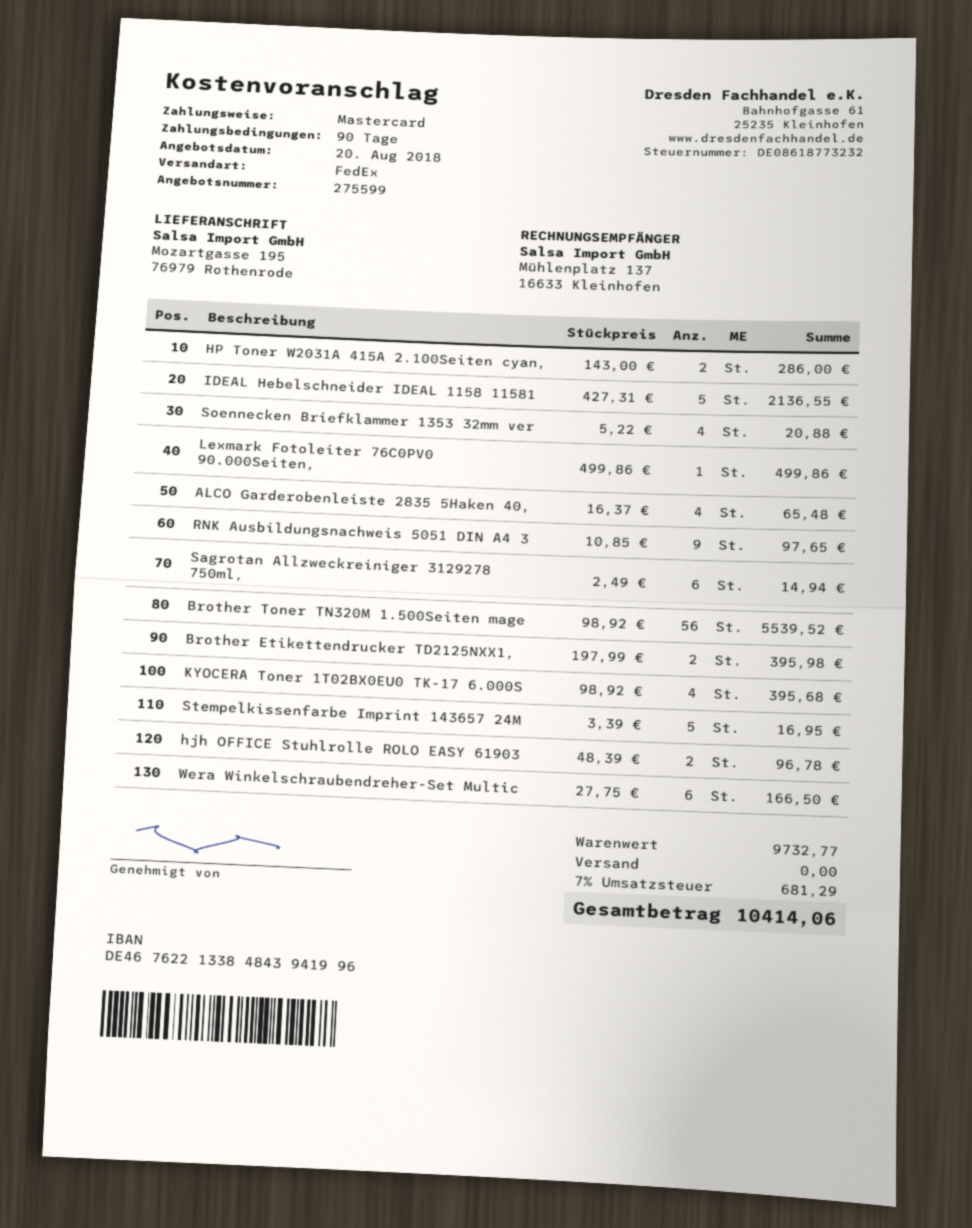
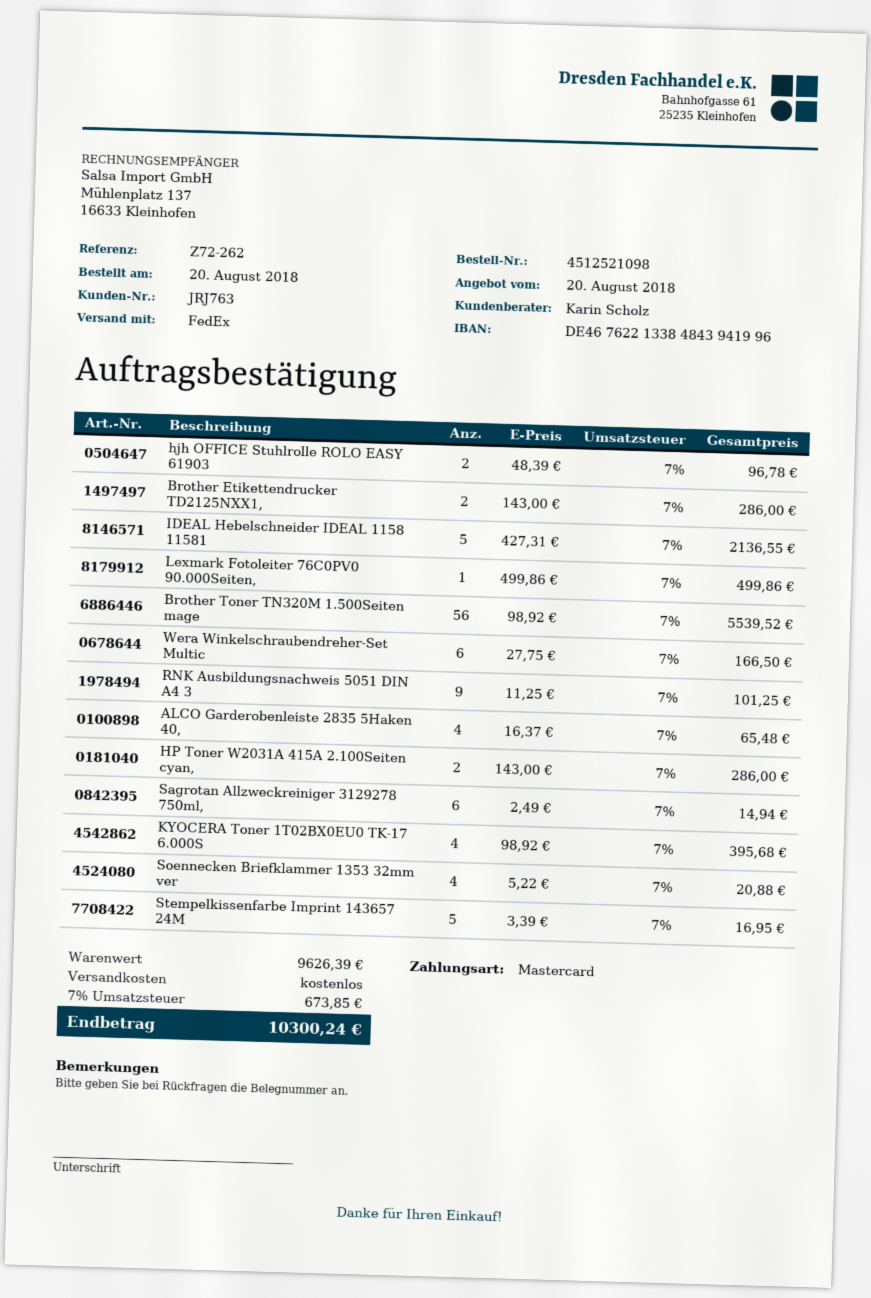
RNK Ausbildungsnachweis 5051 DIN A4 3: 9 x 10.85 = 97.65 -> 9 x 11.25 = 101.25
Brother Etikettendrucker TD2125NXX1,: 2 x 197.99 = 395.98 -> 2 x 143.00 = 286.00
subtotal: 9732.77 -> 9626.39
tax: 7% = 681.29 -> 7% = 673.85
total: 10414.06 -> 10300.24

